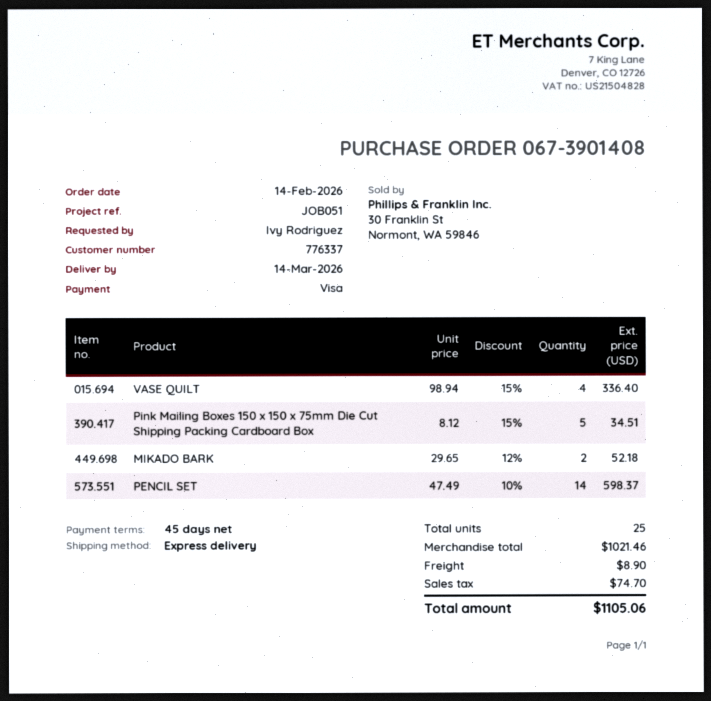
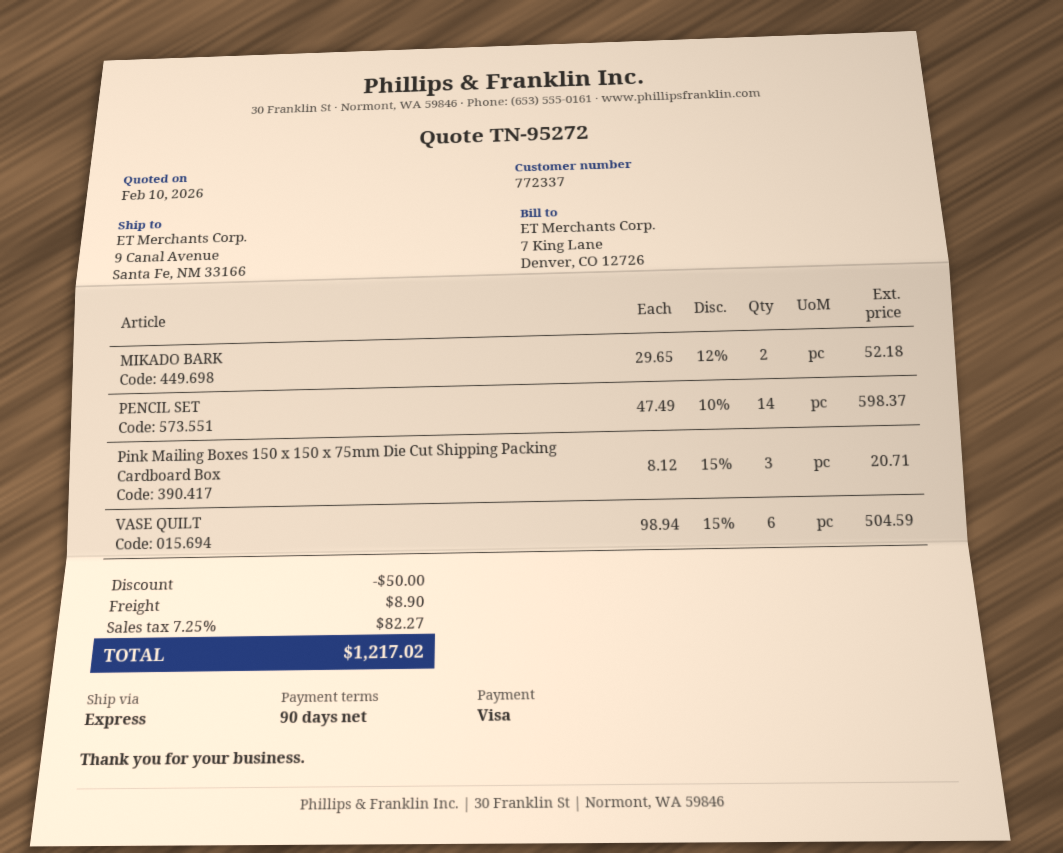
payment terms: 45 days -> 90 days
customer number: 776337 -> 772337
VASE QUILT: 4 x 98.94 - 15% = 336.40 -> 6 x 98.94 - 15% = 504.59
Pink Mailing Boxes 150 x 150 x 75mm Die Cut Shipping Packing Cardboard Box: 5 x 8.12 - 15% = 34.51 -> 3 x 8.12 - 15% = 20.71
discount: none -> 50.00
tax: 74.70 -> 82.27
total: 1105.06 -> 1217.02

